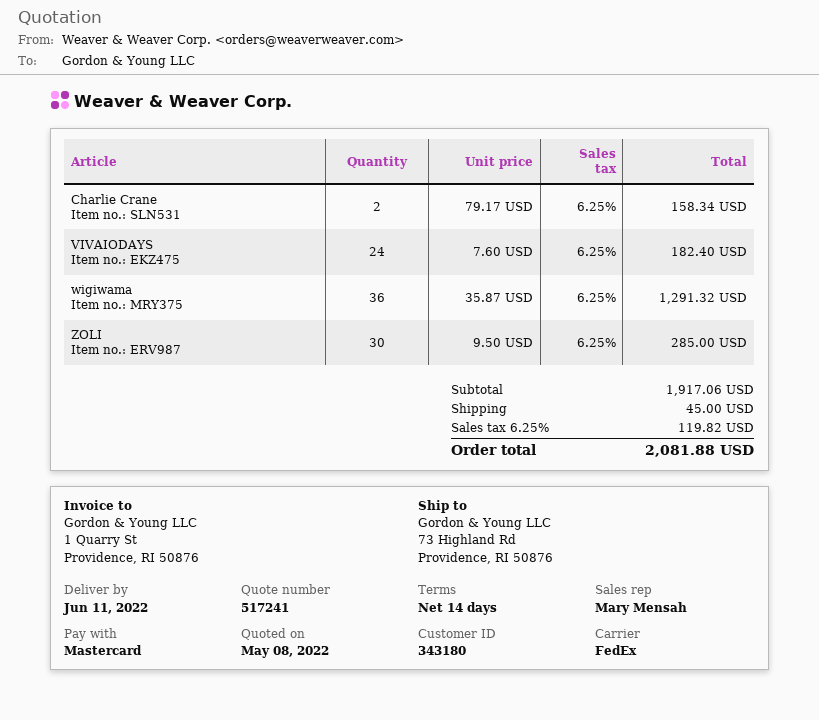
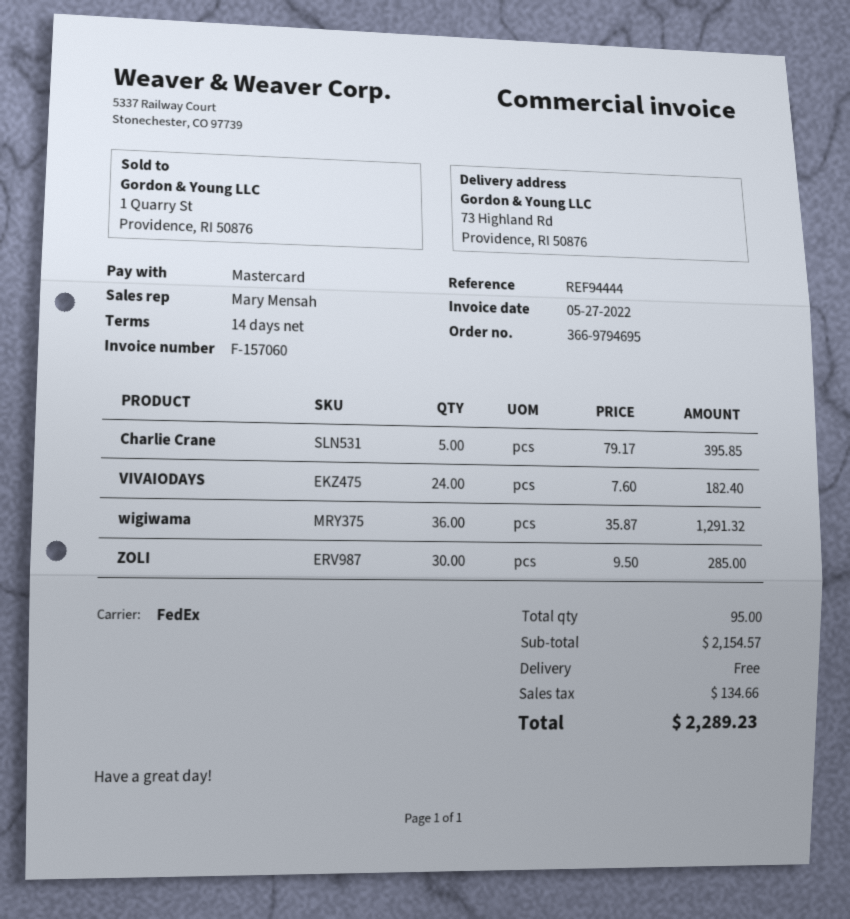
Charlie Crane: 2 x 79.17 = 158.34 -> 5 x 79.17 = 395.85
subtotal: 1917.06 -> 2154.57
shipping: 45.00 -> 0.00
tax: 119.82 -> 134.66
total: 2081.88 -> 2289.23

